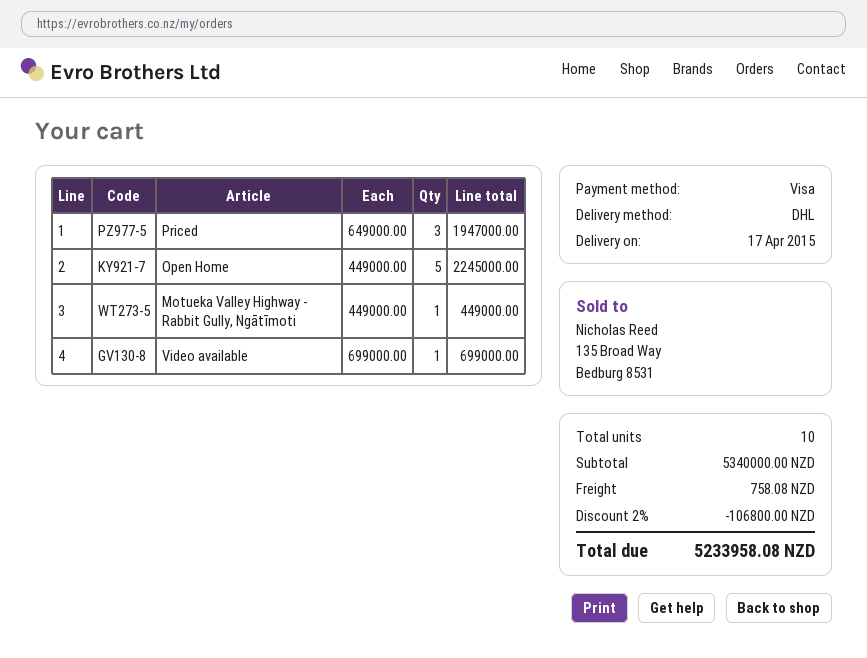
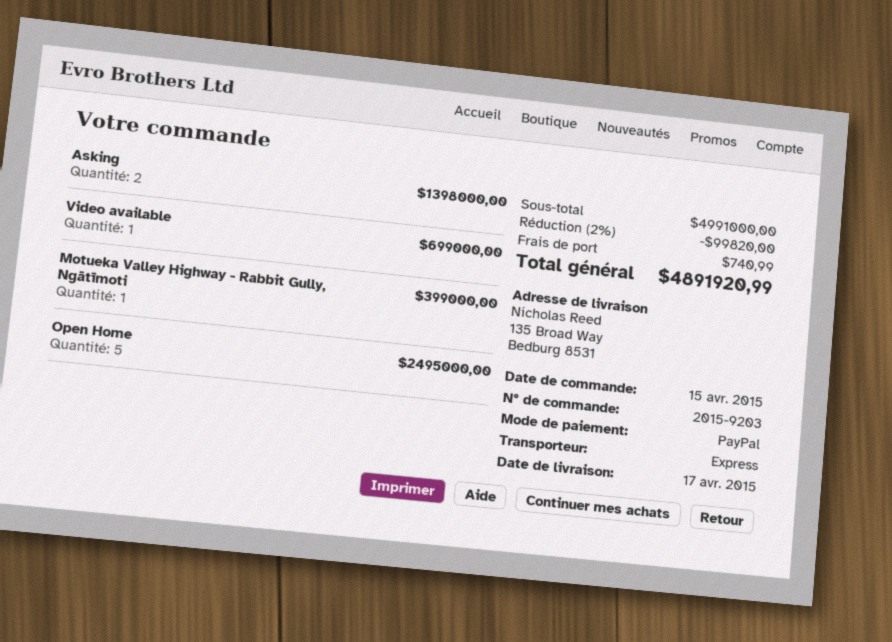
payment method: Visa -> PayPal
shipping method: DHL -> express
Priced: 3 for 1947000.00 -> none
Open Home: 5 for 2245000.00 -> 5 for 2495000.00
Motueka Valley Highway - Rabbit Gully, Ngātīmoti: 1 for 449000.00 -> 1 for 399000.00
Asking: none -> 2 for 1398000.00
subtotal: 5340000.00 -> 4991000.00
discount: 2% = 106800.00 -> 2% = 99820.00
shipping: 758.08 -> 740.99
total: 5233958.08 -> 4891920.99

